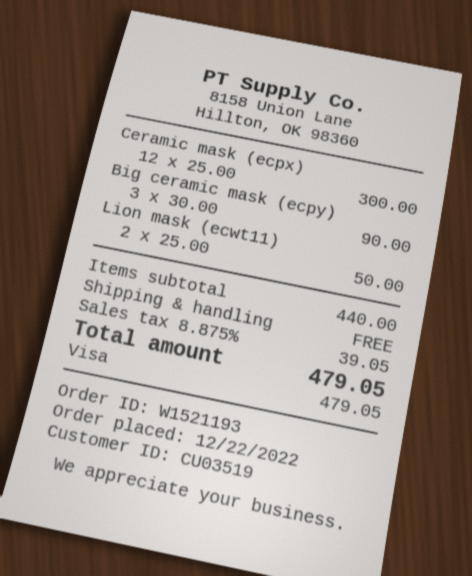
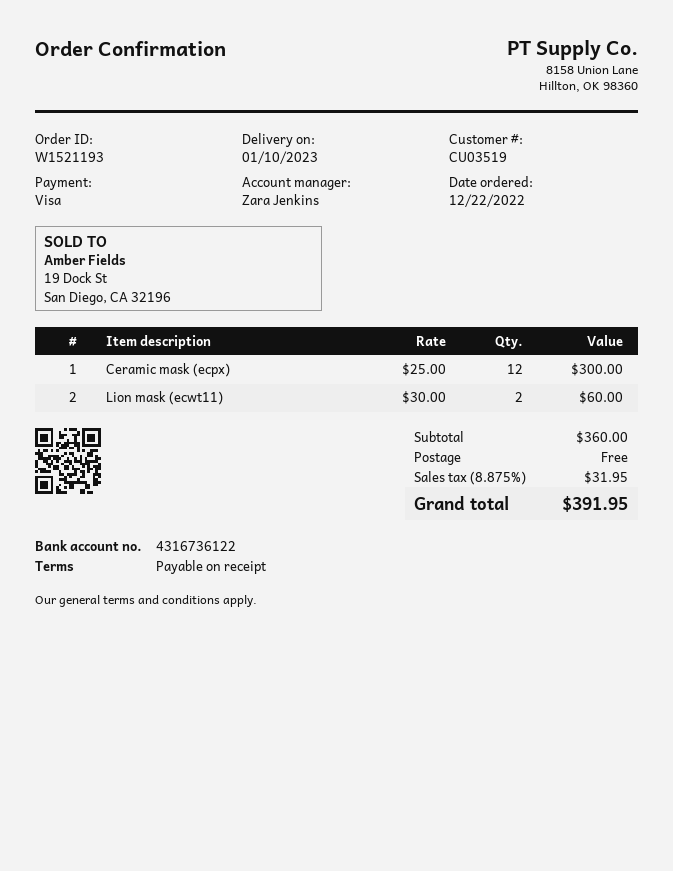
Big ceramic mask (ecpy): 3 x 30.00 = 90.00 -> none
Lion mask (ecwt11): 2 x 25.00 = 50.00 -> 2 x 30.00 = 60.00
subtotal: 440.00 -> 360.00
tax: 8.875% = 39.05 -> 8.875% = 31.95
total: 479.05 -> 391.95

